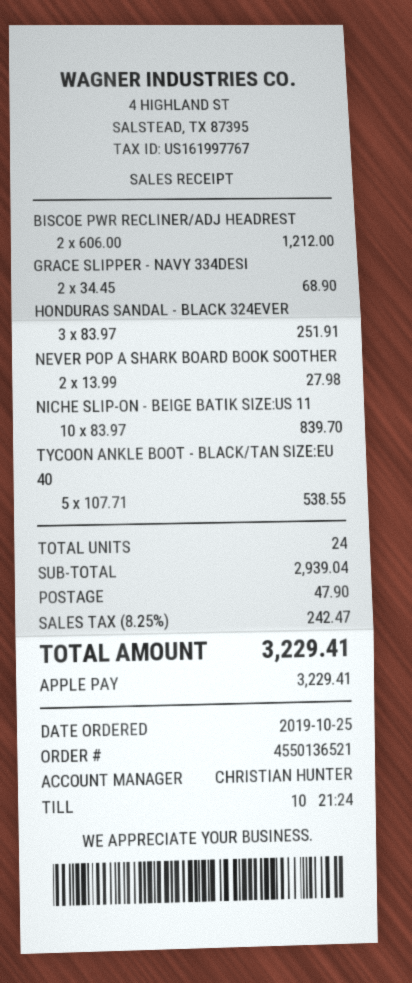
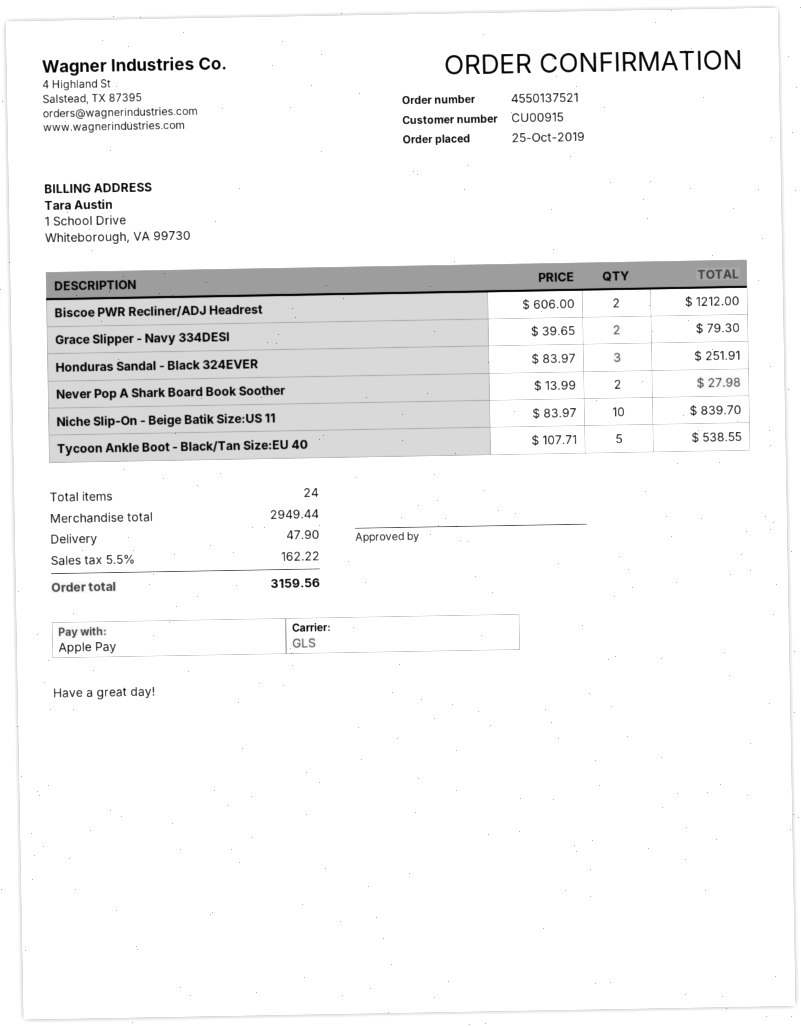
order number: 4550136521 -> 4550137521
GRACE SLIPPER - NAVY 334DESI: 2 x 34.45 = 68.90 -> 2 x 39.65 = 79.30
subtotal: 2939.04 -> 2949.44
tax: 8.25% = 242.47 -> 5.5% = 162.22
total: 3229.41 -> 3159.56

